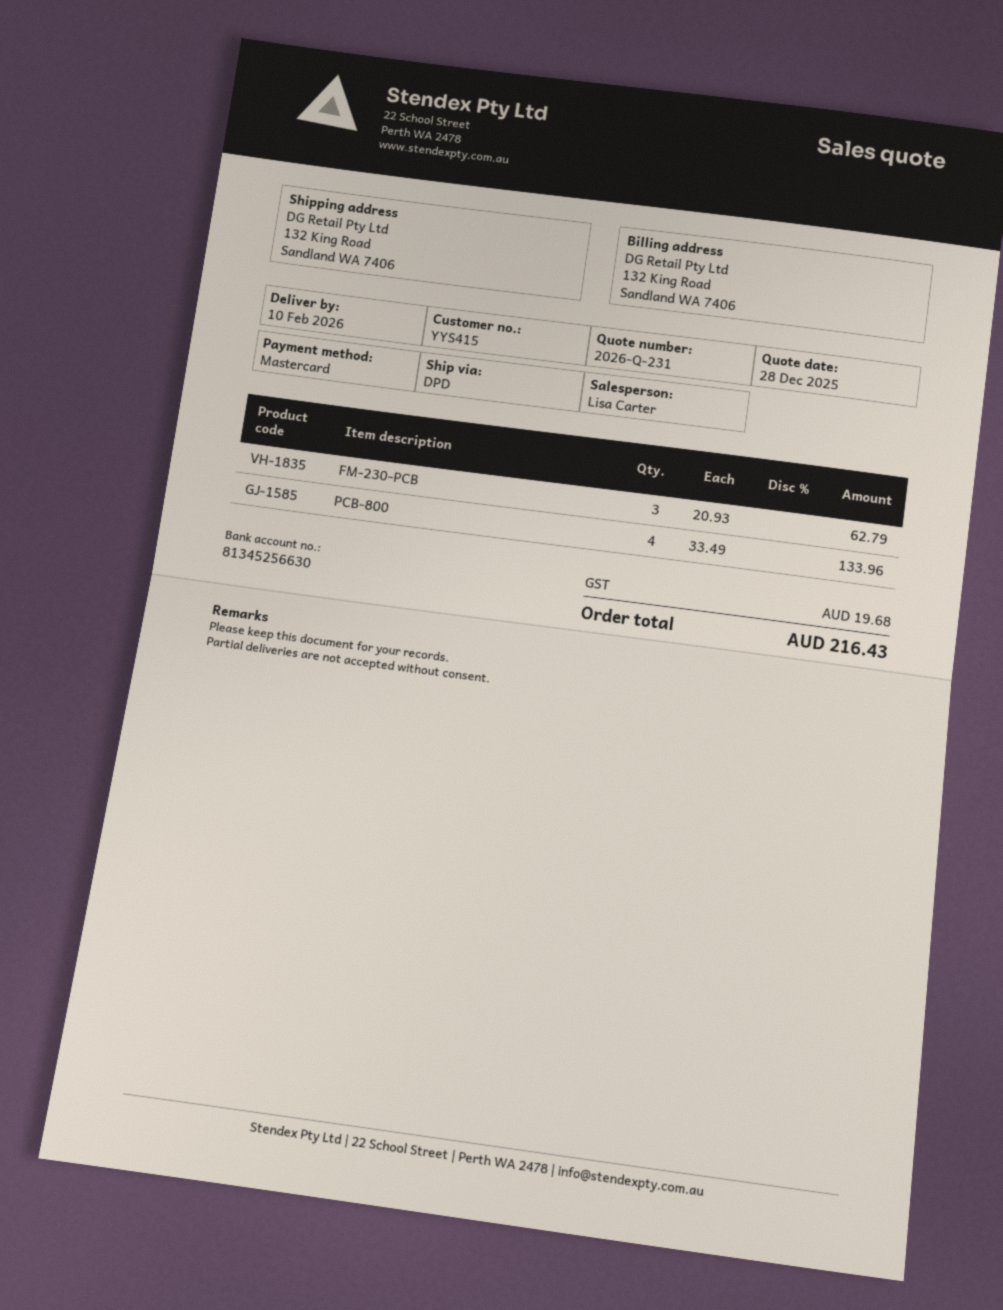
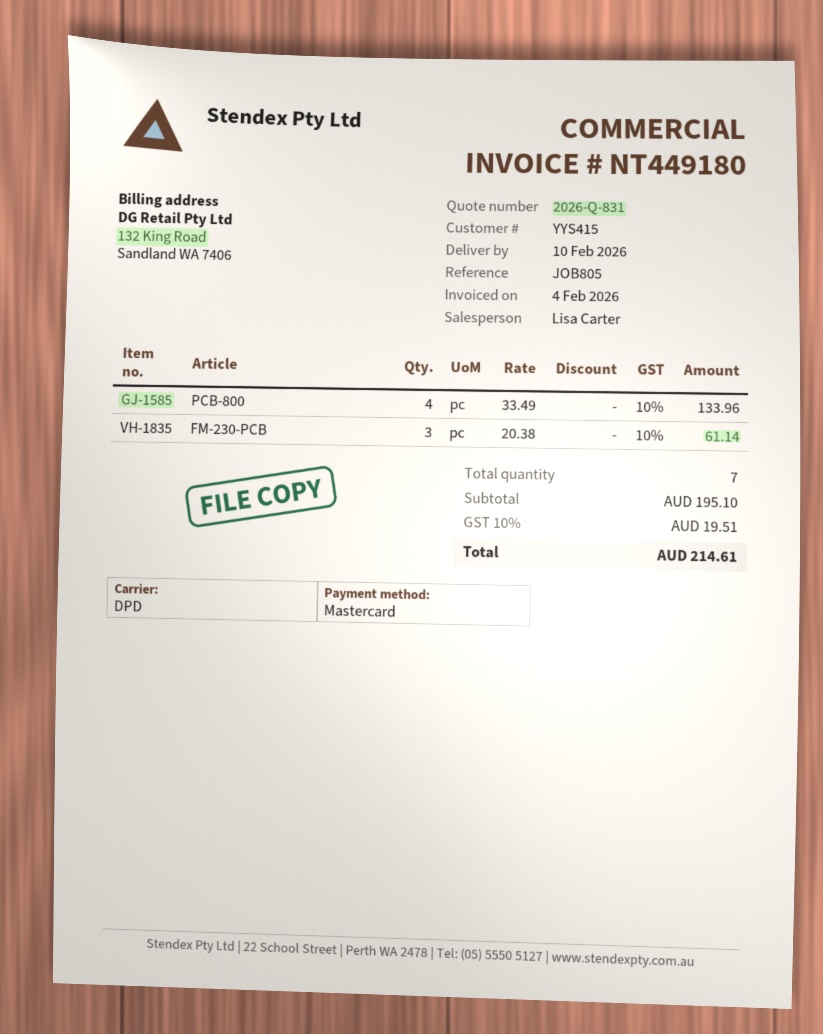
quote number: 2026-Q-231 -> 2026-Q-831
FM-230-PCB: 3 x 20.93 = 62.79 -> 3 x 20.38 = 61.14
tax: 19.68 -> 19.51
total: 216.43 -> 214.61

